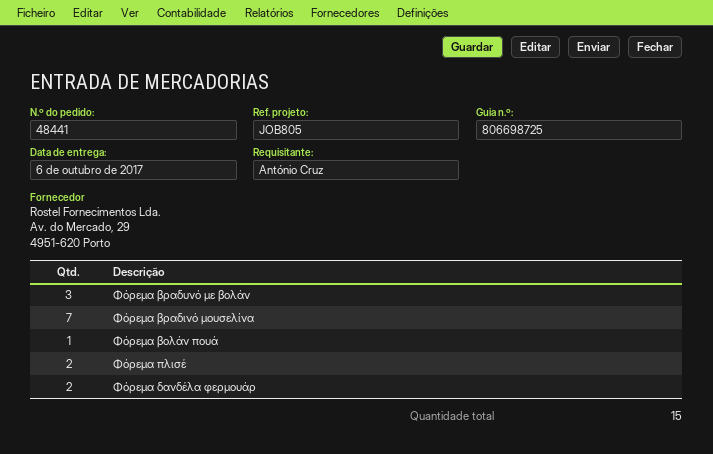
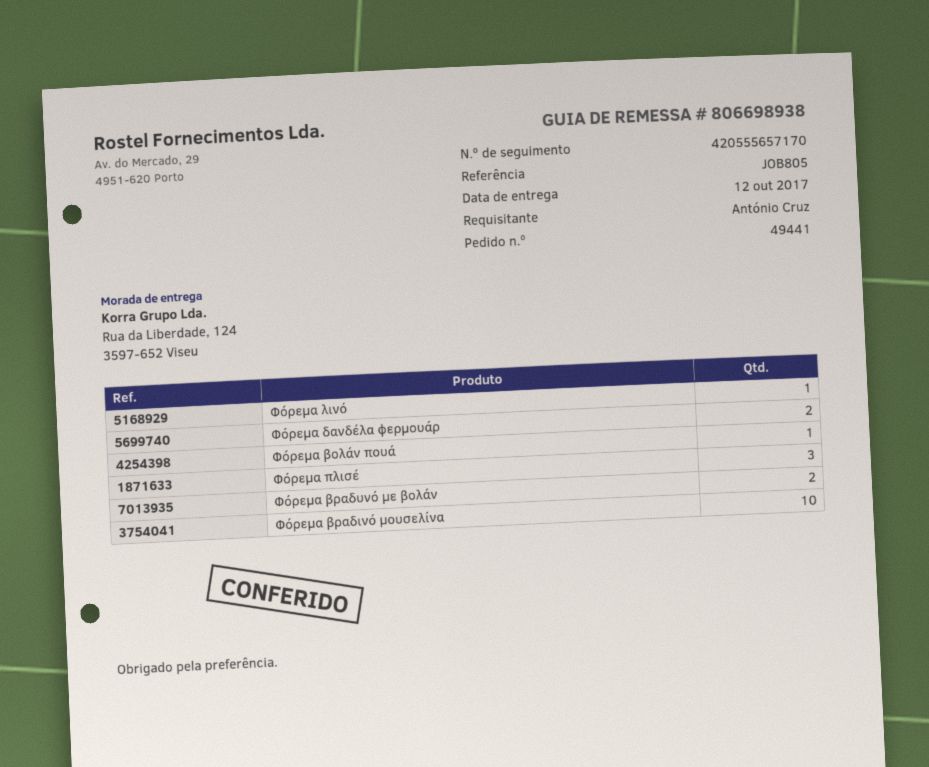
order number: 48441 -> 49441
delivery note number: 806698725 -> 806698938
delivery date: 2017-10-06 -> 2017-10-12
Φόρεμα βραδυνό με βολάν: 3 -> 2
Φόρεμα βραδινό μουσελίνα: 7 -> 10
Φόρεμα πλισέ: 2 -> 3
Φόρεμα λινό: none -> 1

